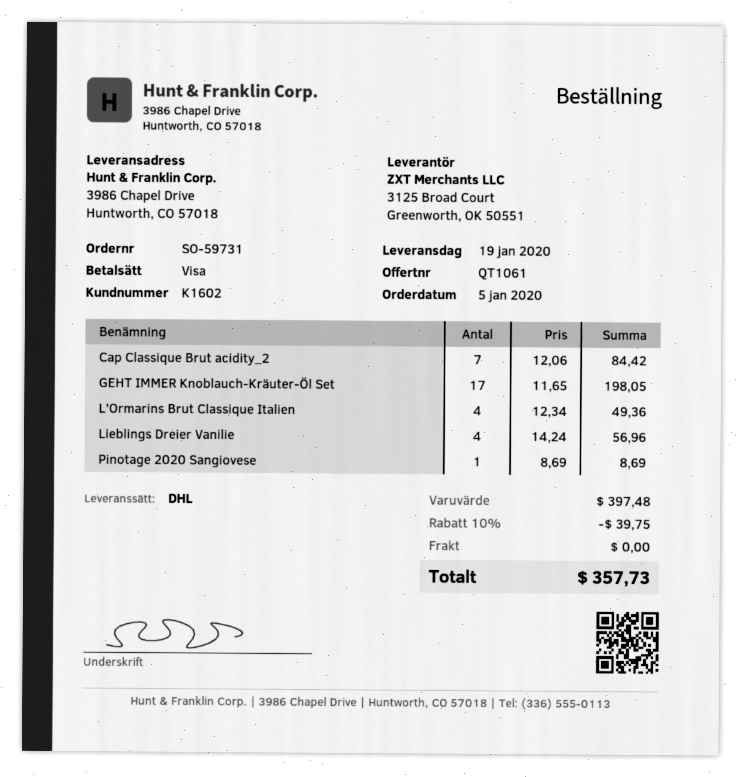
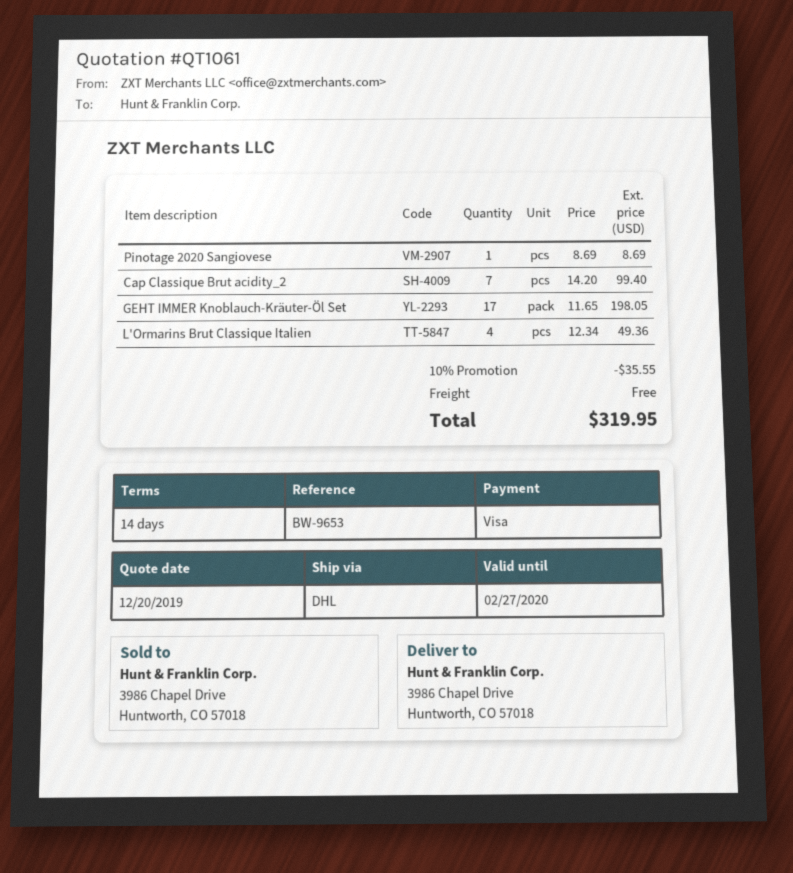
Cap Classique Brut acidity_2: 7 x 12.06 = 84.42 -> 7 x 14.20 = 99.40
Lieblings Dreier Vanilie: 4 x 14.24 = 56.96 -> none
discount: 10% = 39.75 -> 10% = 35.55
total: 357.73 -> 319.95

